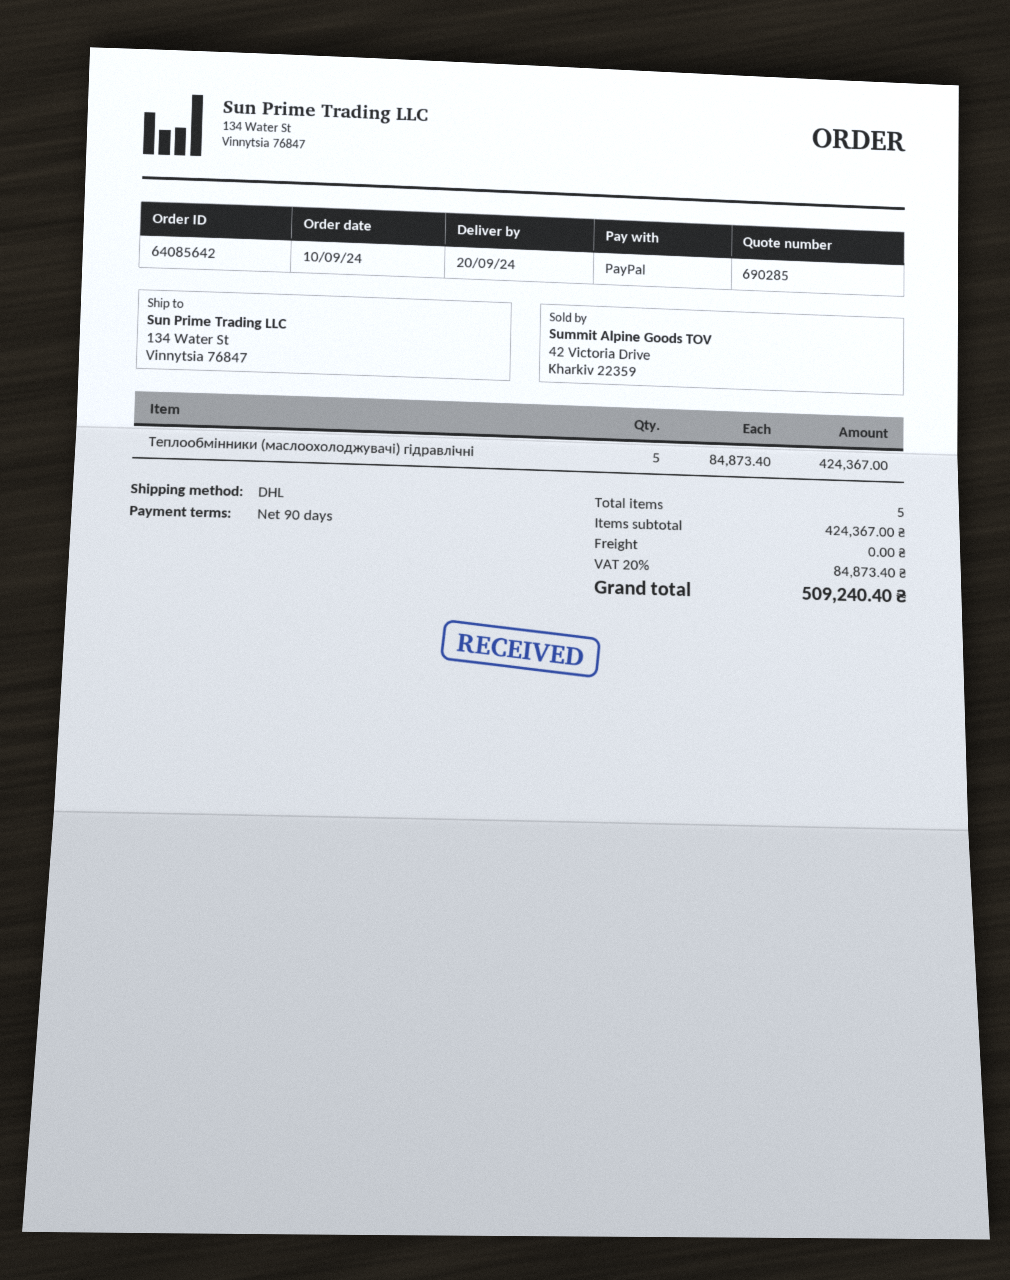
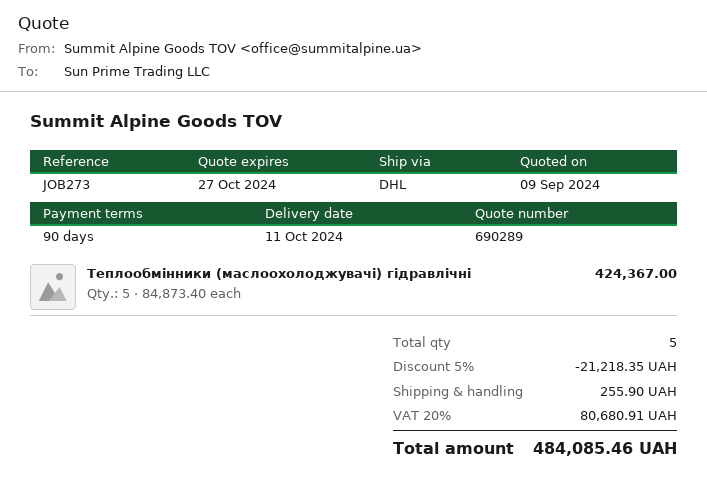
quote number: 690285 -> 690289
delivery date: 2024-09-20 -> 2024-10-11
discount: none -> 5% = 21218.35
shipping: 0.00 -> 255.90
tax: 20% = 84873.40 -> 20% = 80680.91
total: 509240.40 -> 484085.46

